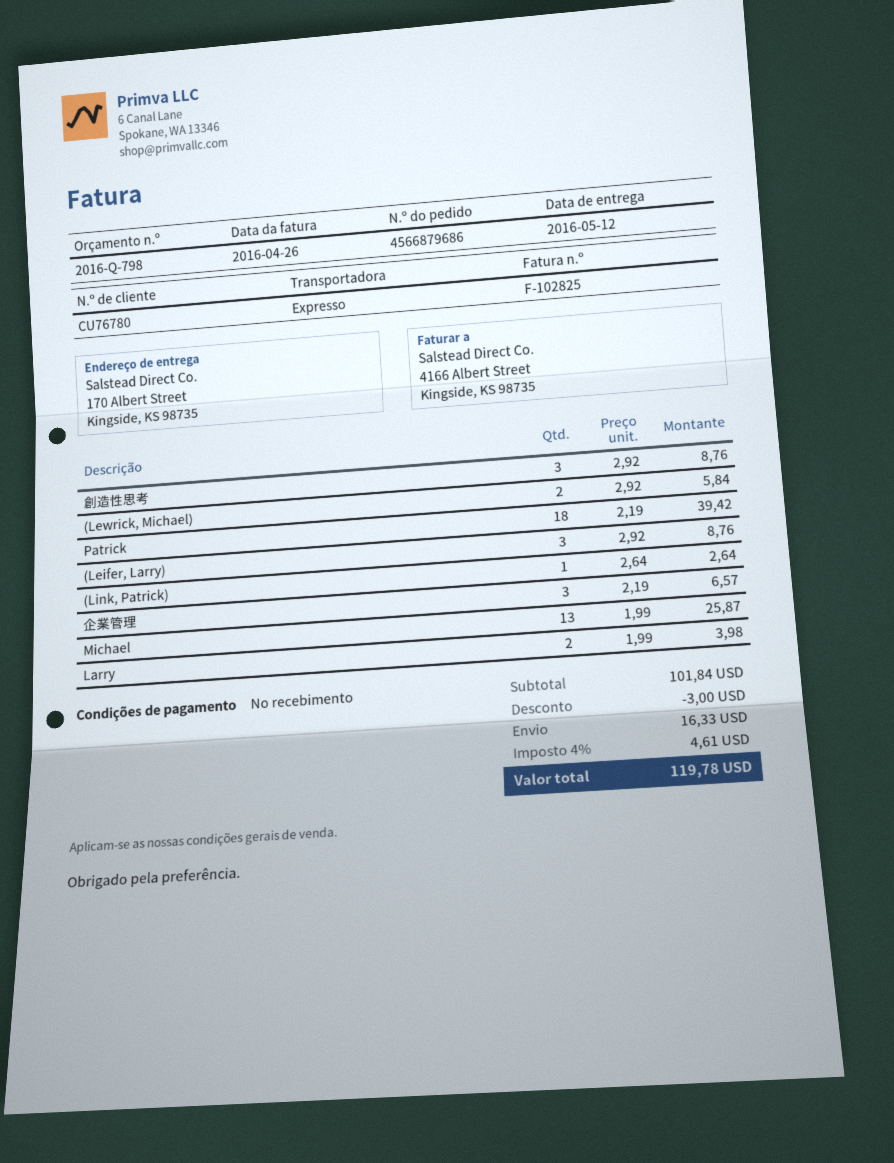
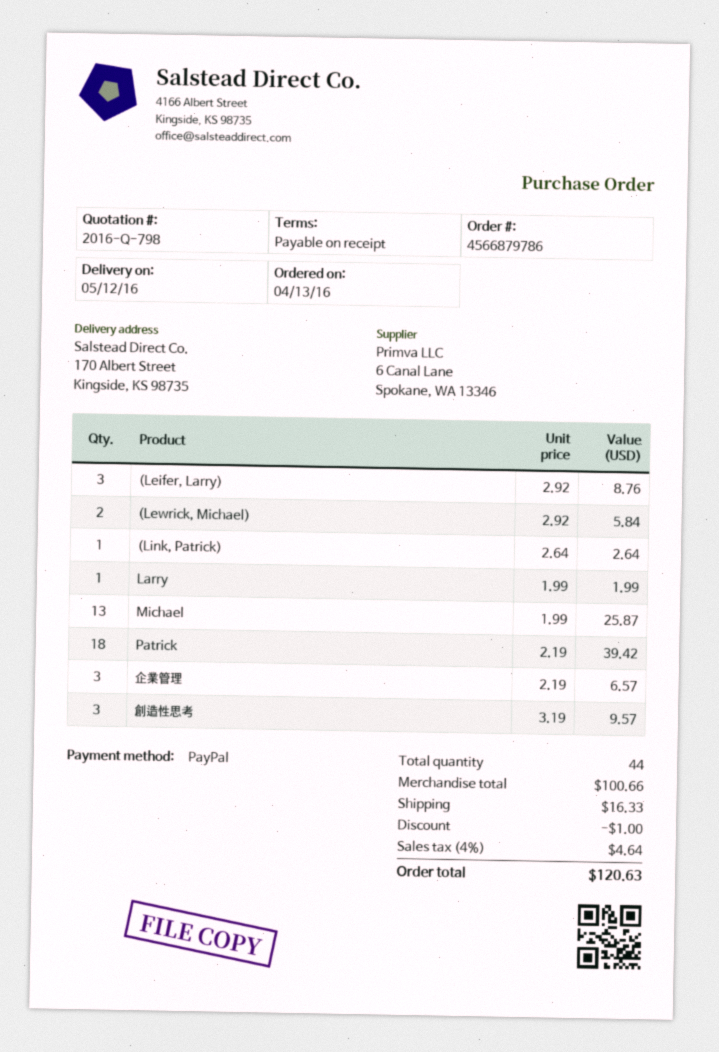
order number: 4566879686 -> 4566879786
創造性思考: 3 x 2.92 = 8.76 -> 3 x 3.19 = 9.57
Larry: 2 x 1.99 = 3.98 -> 1 x 1.99 = 1.99
subtotal: 101.84 -> 100.66
discount: 3.00 -> 1.00
tax: 4% = 4.61 -> 4% = 4.64
total: 119.78 -> 120.63

